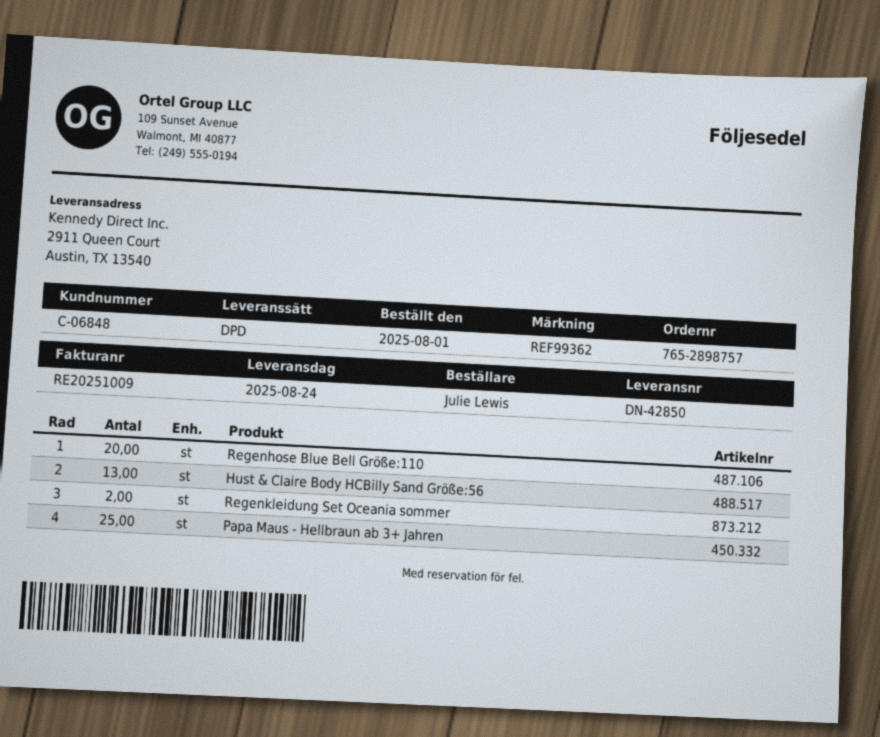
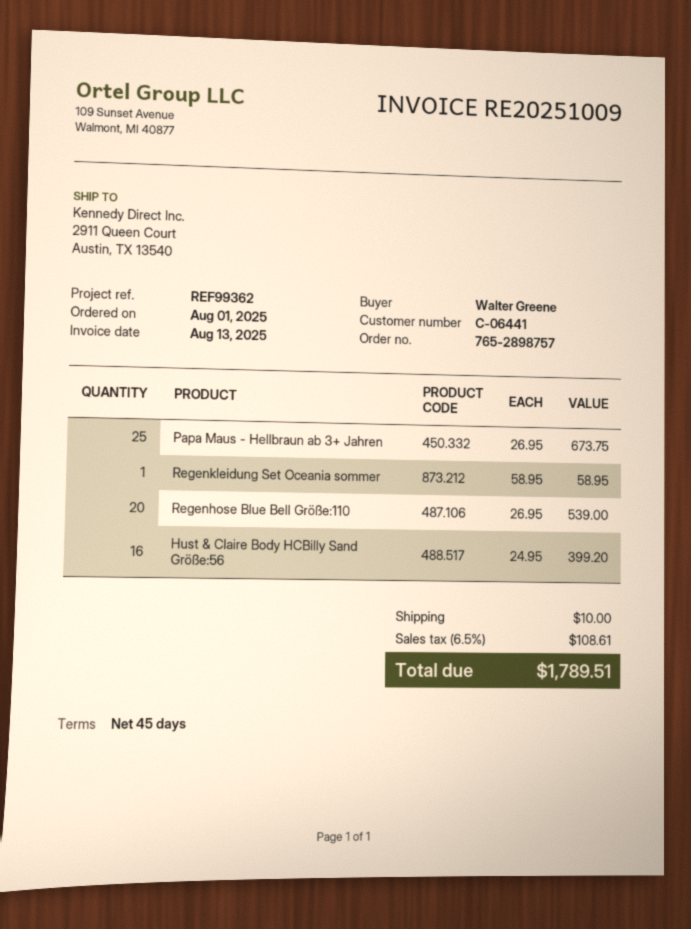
customer number: C-06848 -> C-06441
ordered by: Julie Lewis -> Walter Greene
Hust & Claire Body HCBilly Sand Größe:56: 13 -> 16
Regenkleidung Set Oceania sommer: 2 -> 1

